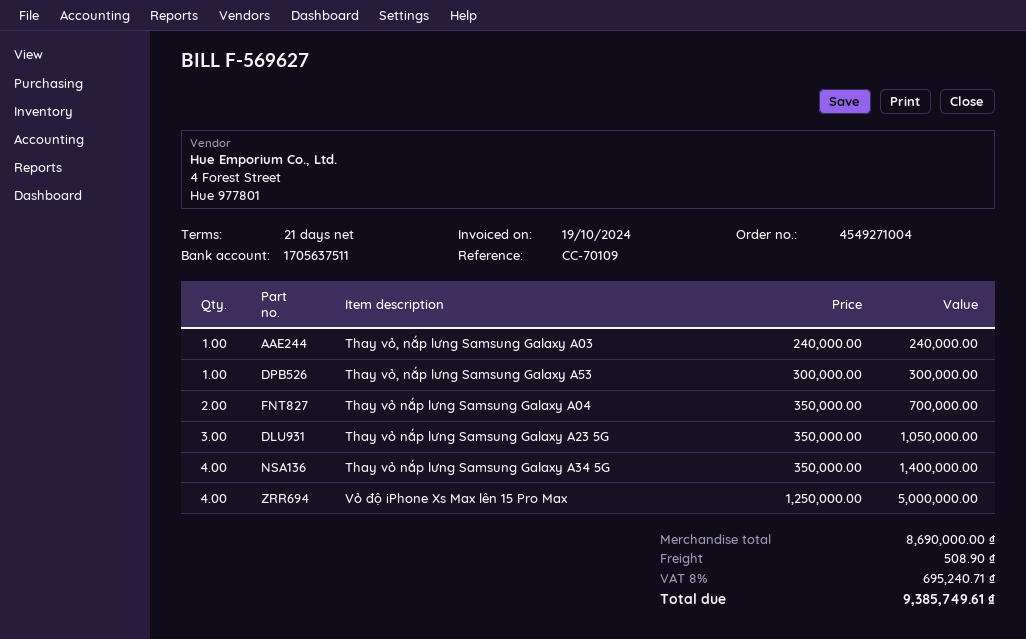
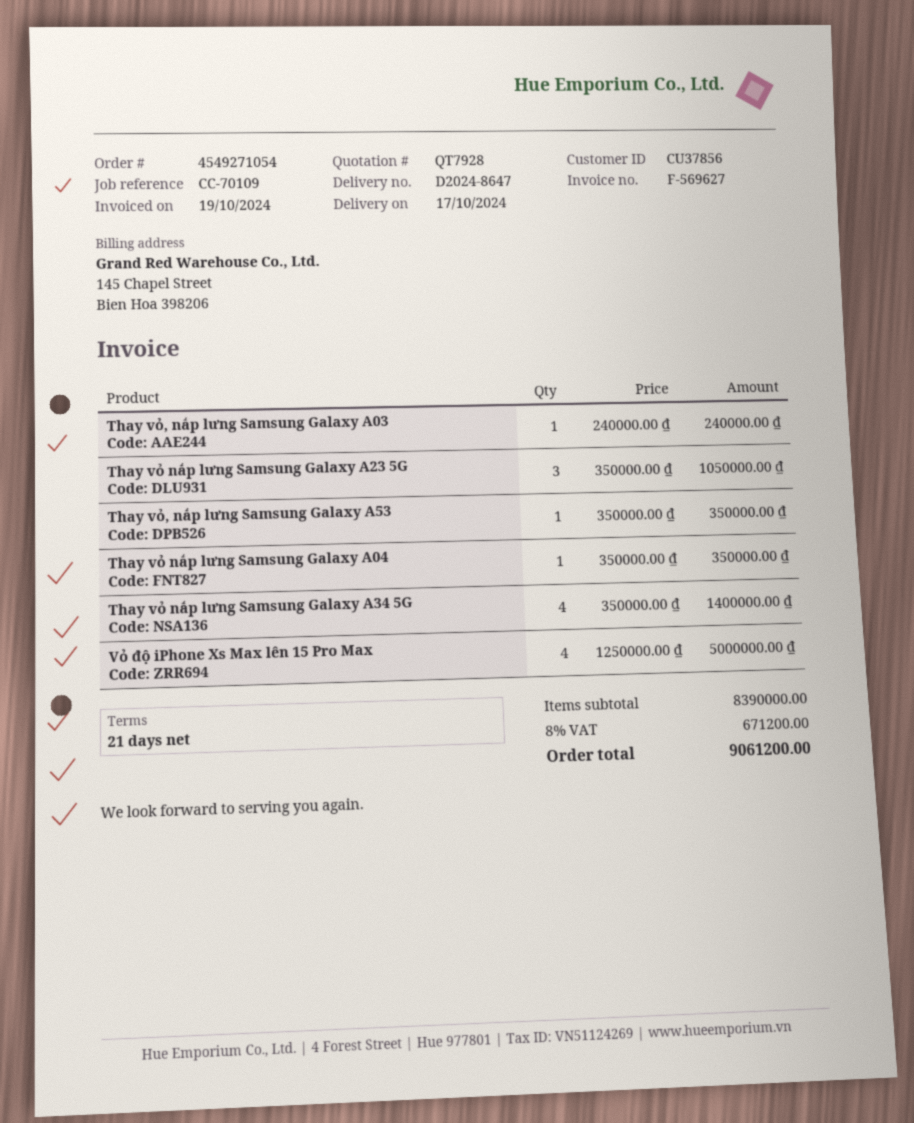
order number: 4549271004 -> 4549271054
Thay vỏ, nắp lưng Samsung Galaxy A53: 1 x 300000.00 = 300000.00 -> 1 x 350000.00 = 350000.00
Thay vỏ nắp lưng Samsung Galaxy A04: 2 x 350000.00 = 700000.00 -> 1 x 350000.00 = 350000.00
subtotal: 8690000.00 -> 8390000.00
shipping: 508.90 -> none
tax: 8% = 695240.71 -> 8% = 671200.00
total: 9385749.61 -> 9061200.00

